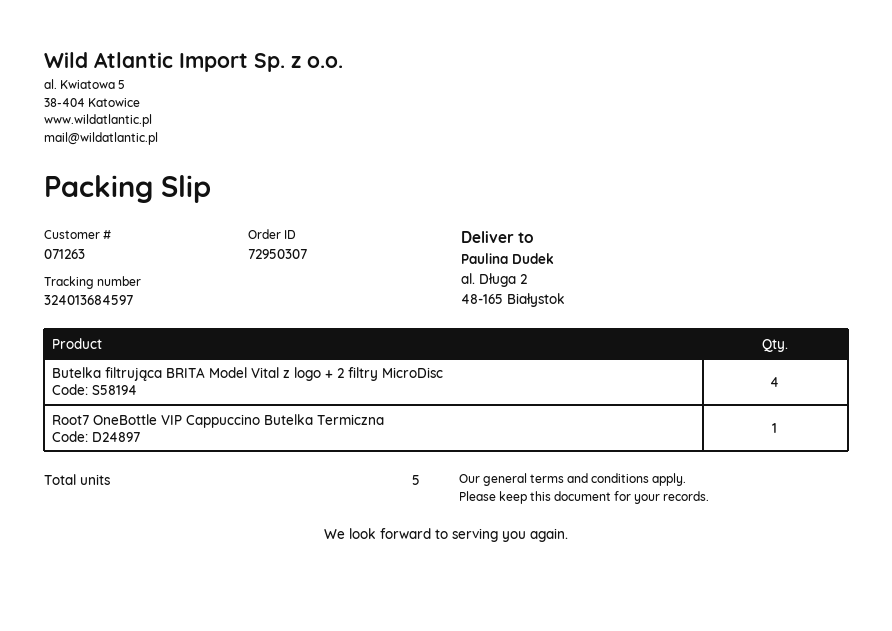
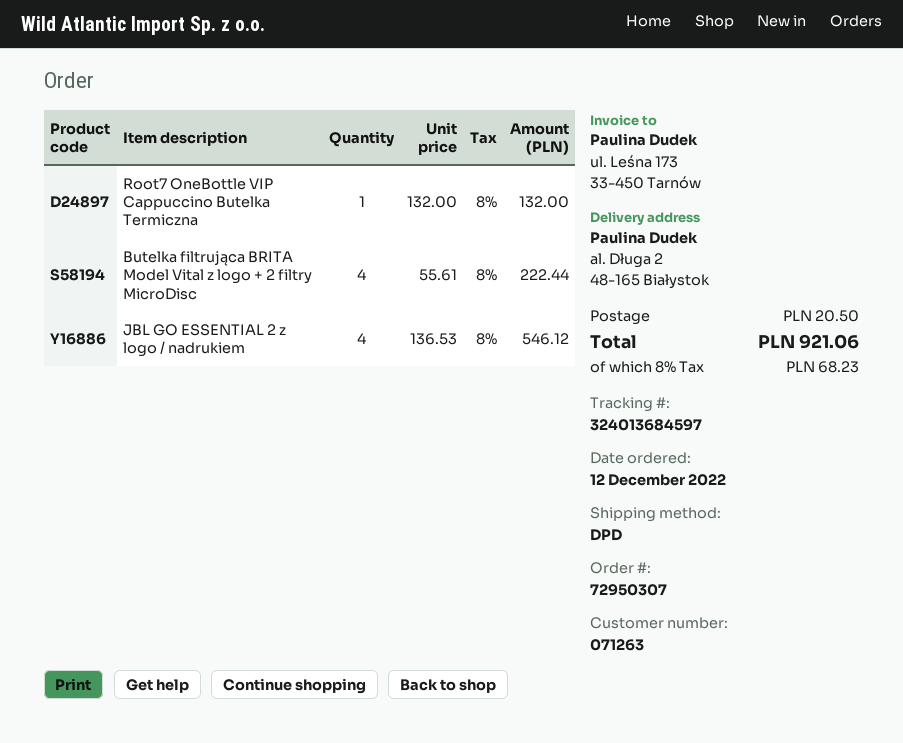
JBL GO ESSENTIAL 2 z logo / nadrukiem: none -> 4

